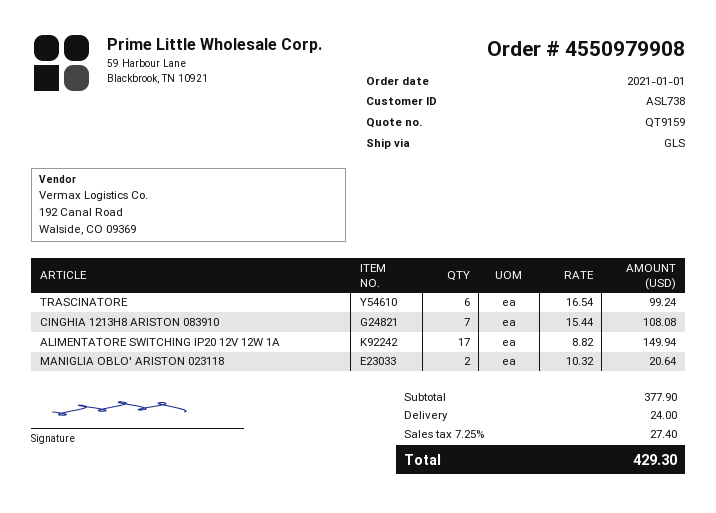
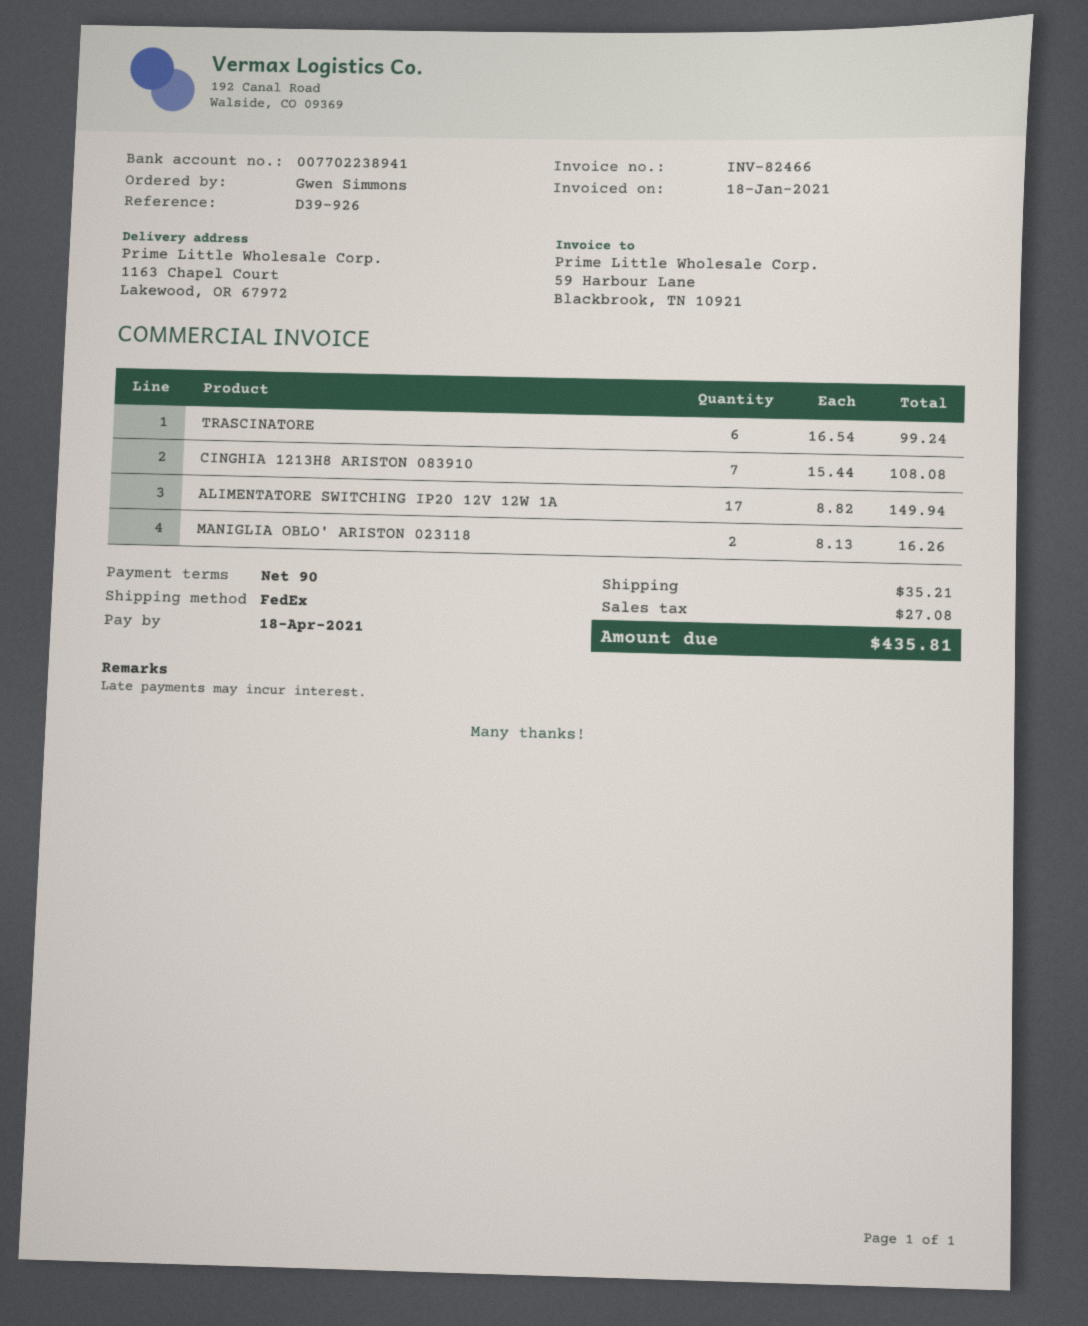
shipping method: GLS -> FedEx
MANIGLIA OBLO' ARISTON 023118: 2 x 10.32 = 20.64 -> 2 x 8.13 = 16.26
shipping: 24.00 -> 35.21
tax: 27.40 -> 27.08
total: 429.30 -> 435.81

